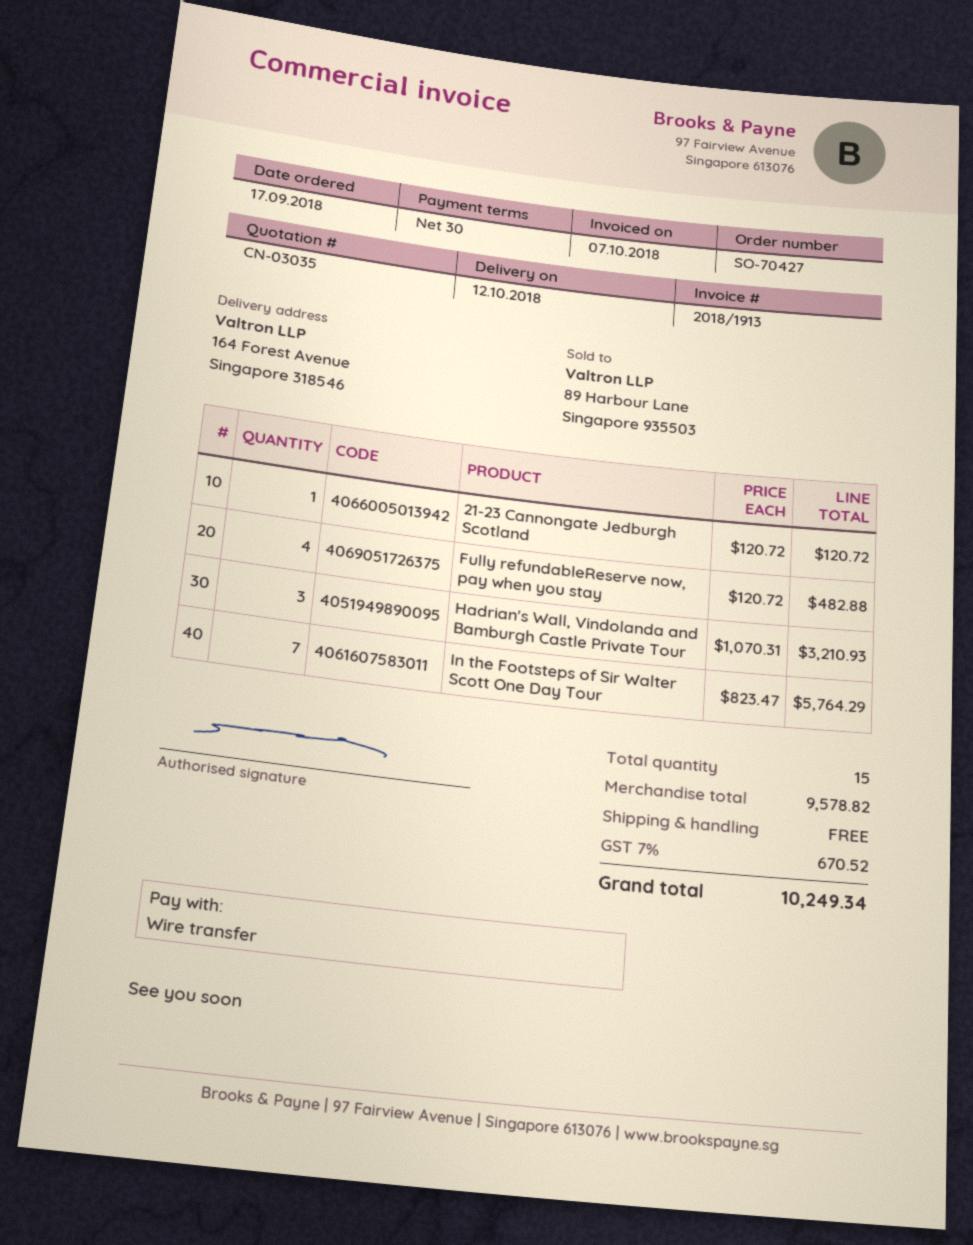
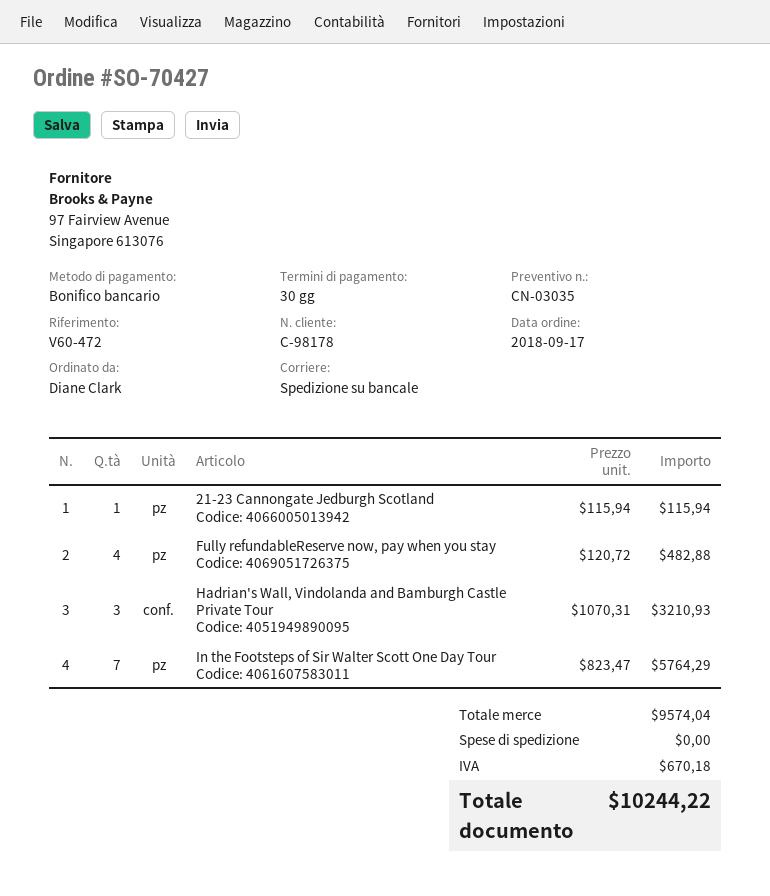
21-23 Cannongate Jedburgh Scotland: 1 x 120.72 = 120.72 -> 1 x 115.94 = 115.94
subtotal: 9578.82 -> 9574.04
tax: 670.52 -> 670.18
total: 10249.34 -> 10244.22

